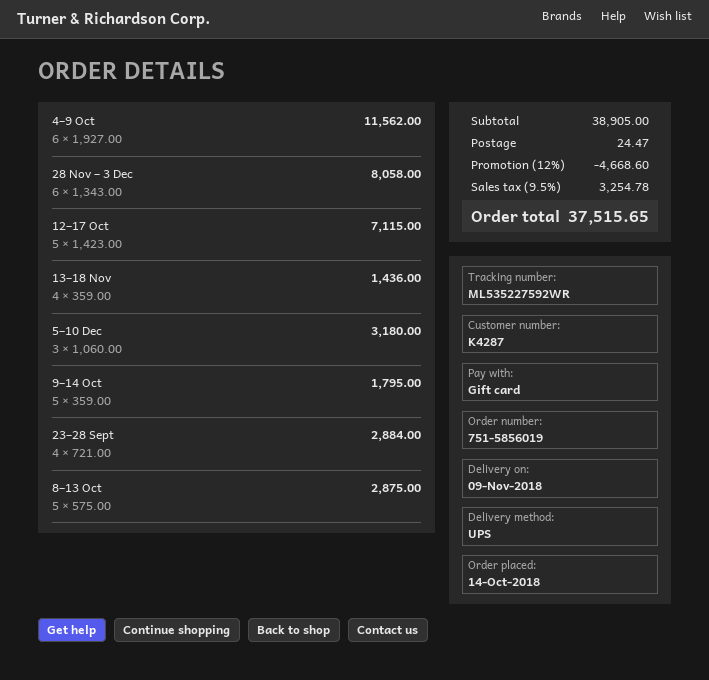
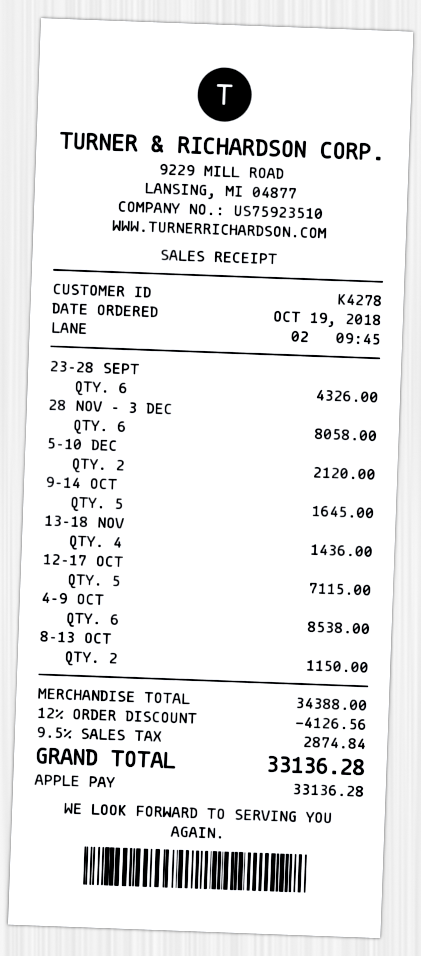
order date: 2018-10-14 -> 2018-10-19
customer number: K4287 -> K4278
payment method: gift card -> Apple Pay
4–9 Oct: 6 for 11562.00 -> 6 for 8538.00
5–10 Dec: 3 for 3180.00 -> 2 for 2120.00
9–14 Oct: 5 for 1795.00 -> 5 for 1645.00
23–28 Sept: 4 for 2884.00 -> 6 for 4326.00
8–13 Oct: 5 for 2875.00 -> 2 for 1150.00
subtotal: 38905.00 -> 34388.00
discount: 12% = 4668.60 -> 12% = 4126.56
shipping: 24.47 -> none
tax: 9.5% = 3254.78 -> 9.5% = 2874.84
total: 37515.65 -> 33136.28

